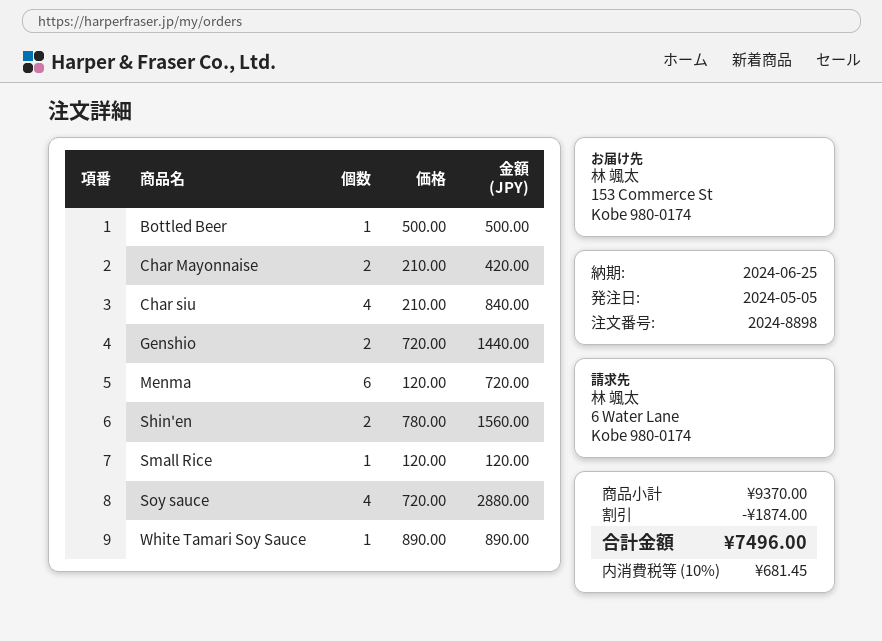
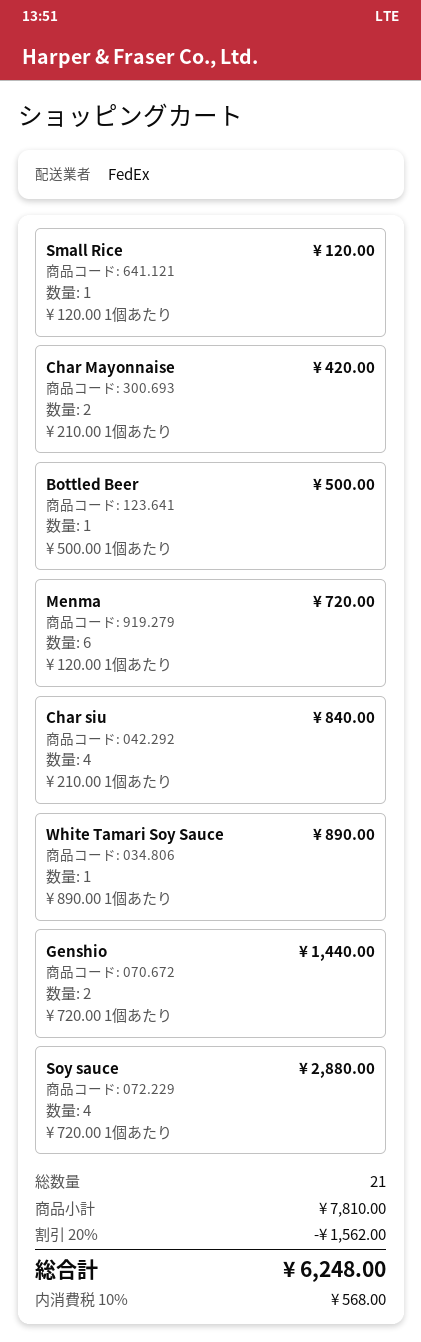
Shin'en: 2 x 780.00 = 1560.00 -> none
subtotal: 9370.00 -> 7810.00
discount: 1874.00 -> 1562.00
tax: 10% = 681.45 -> 10% = 568.00
total: 7496.00 -> 6248.00

